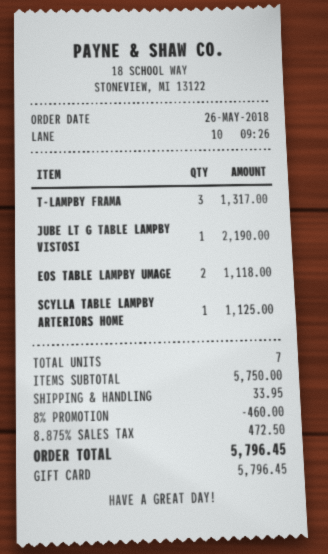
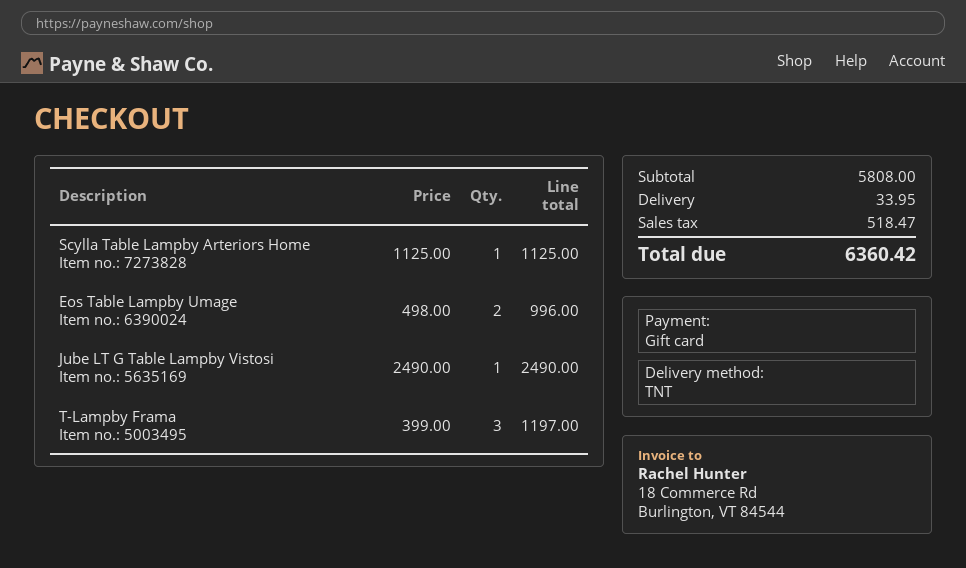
T-LAMPBY FRAMA: 3 for 1317.00 -> 3 for 1197.00
JUBE LT G TABLE LAMPBY VISTOSI: 1 for 2190.00 -> 1 for 2490.00
EOS TABLE LAMPBY UMAGE: 2 for 1118.00 -> 2 for 996.00
subtotal: 5750.00 -> 5808.00
discount: 8% = 460.00 -> none
tax: 472.50 -> 518.47
total: 5796.45 -> 6360.42

